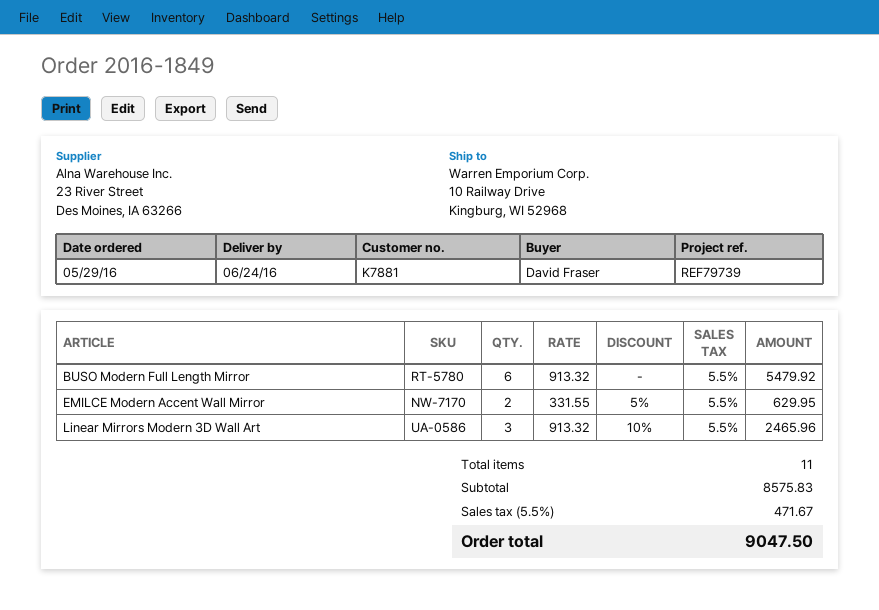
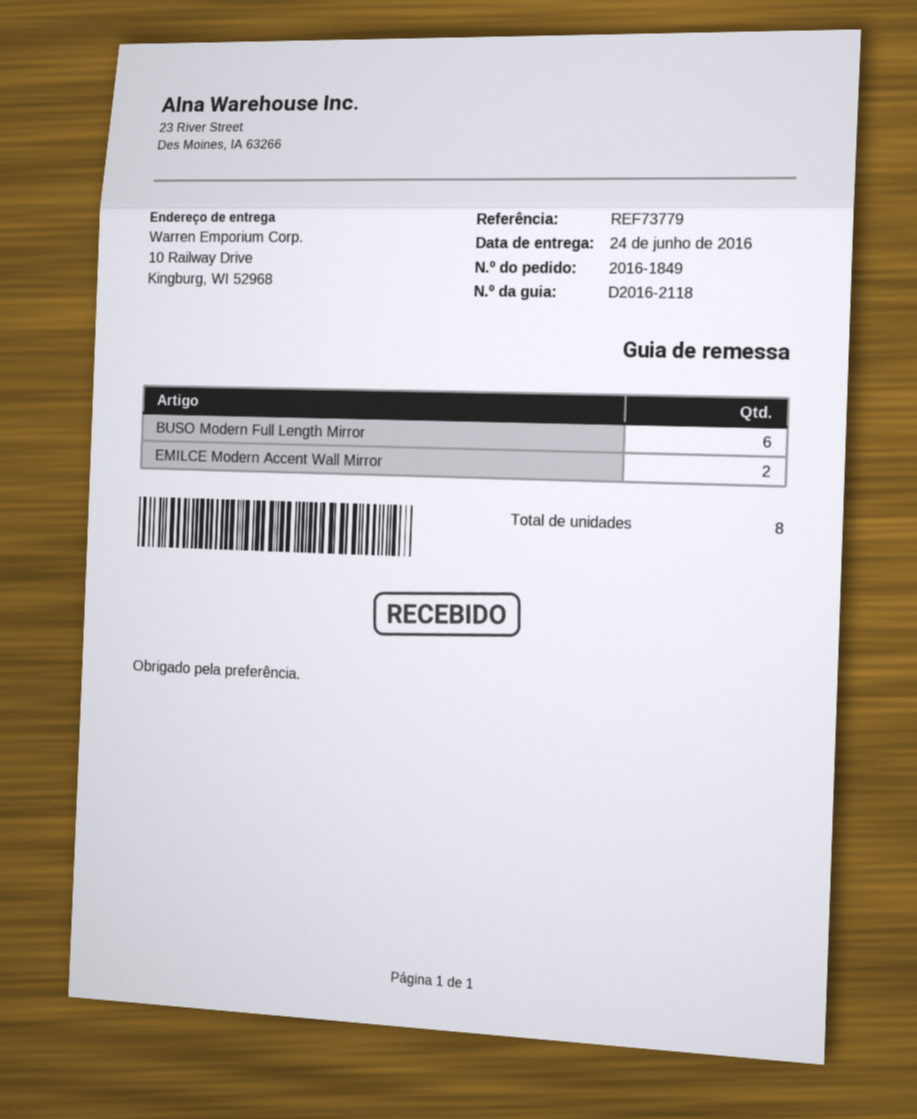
reference: REF79739 -> REF73779
Linear Mirrors Modern 3D Wall Art: 3 -> none
total quantity: 11 -> 8

